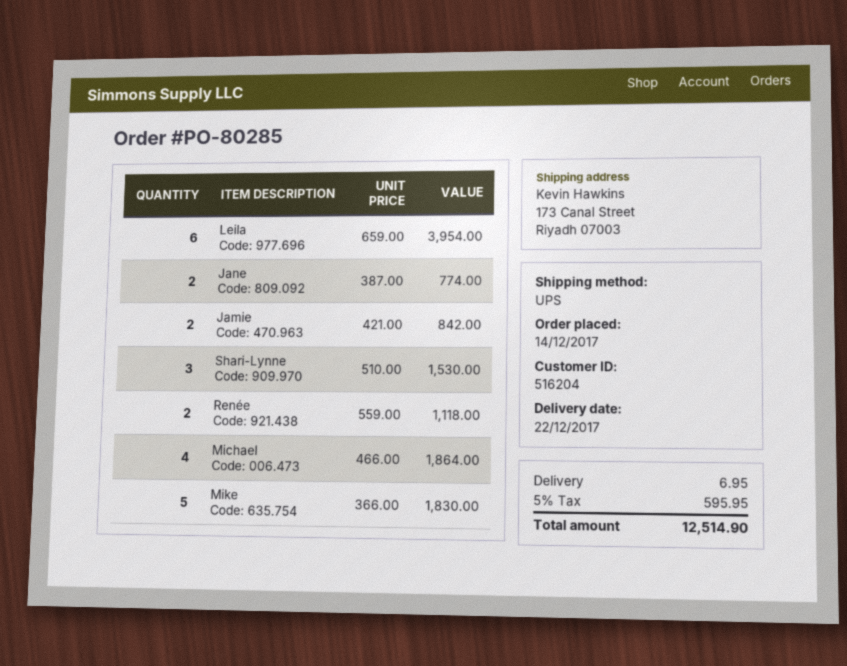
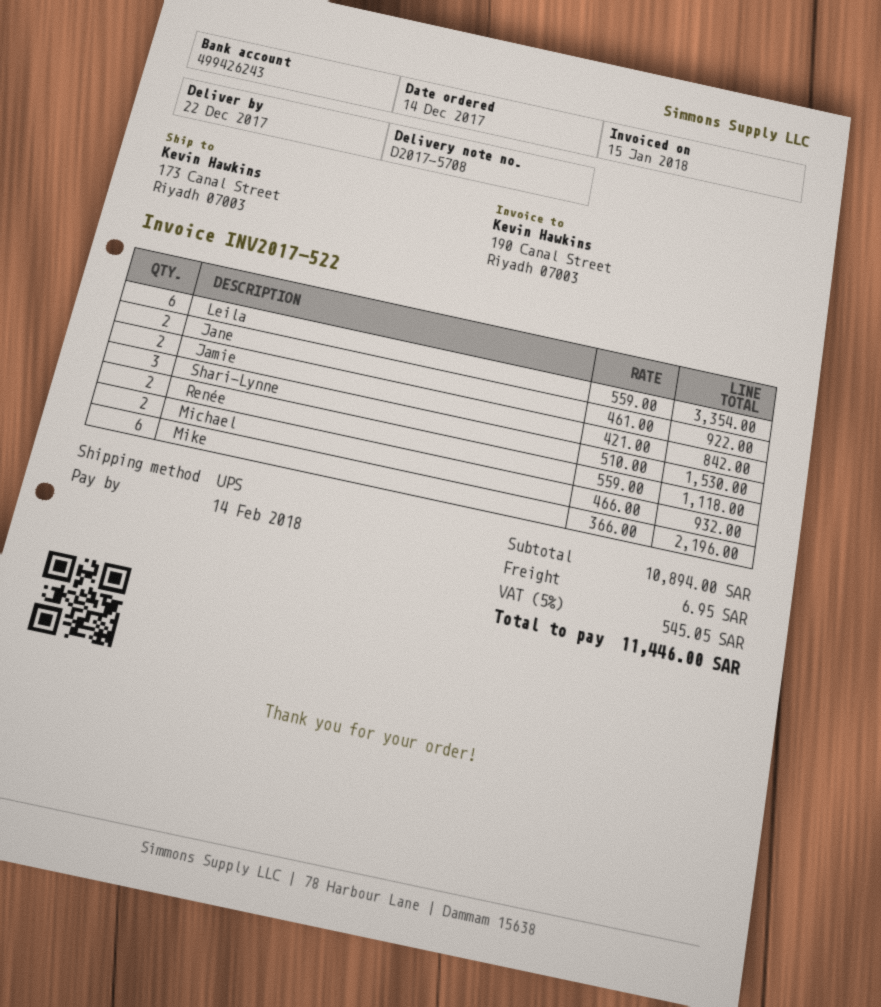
Leila: 6 x 659.00 = 3954.00 -> 6 x 559.00 = 3354.00
Jane: 2 x 387.00 = 774.00 -> 2 x 461.00 = 922.00
Michael: 4 x 466.00 = 1864.00 -> 2 x 466.00 = 932.00
Mike: 5 x 366.00 = 1830.00 -> 6 x 366.00 = 2196.00
tax: 5% = 595.95 -> 5% = 545.05
total: 12514.90 -> 11446.00

